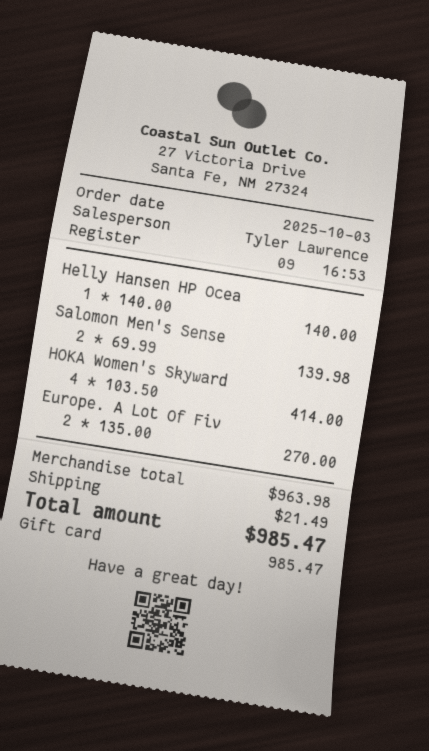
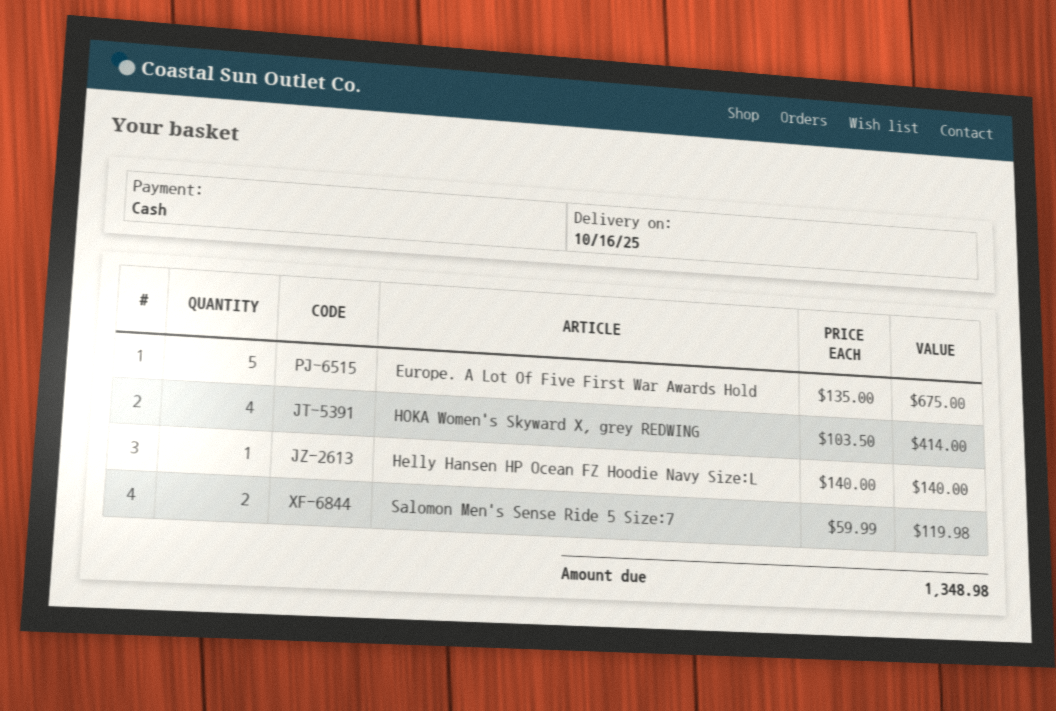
payment method: gift card -> cash
Salomon Men's Sense: 2 x 69.99 = 139.98 -> 2 x 59.99 = 119.98
Europe. A Lot Of Fiv: 2 x 135.00 = 270.00 -> 5 x 135.00 = 675.00
shipping: 21.49 -> none
total: 985.47 -> 1348.98

